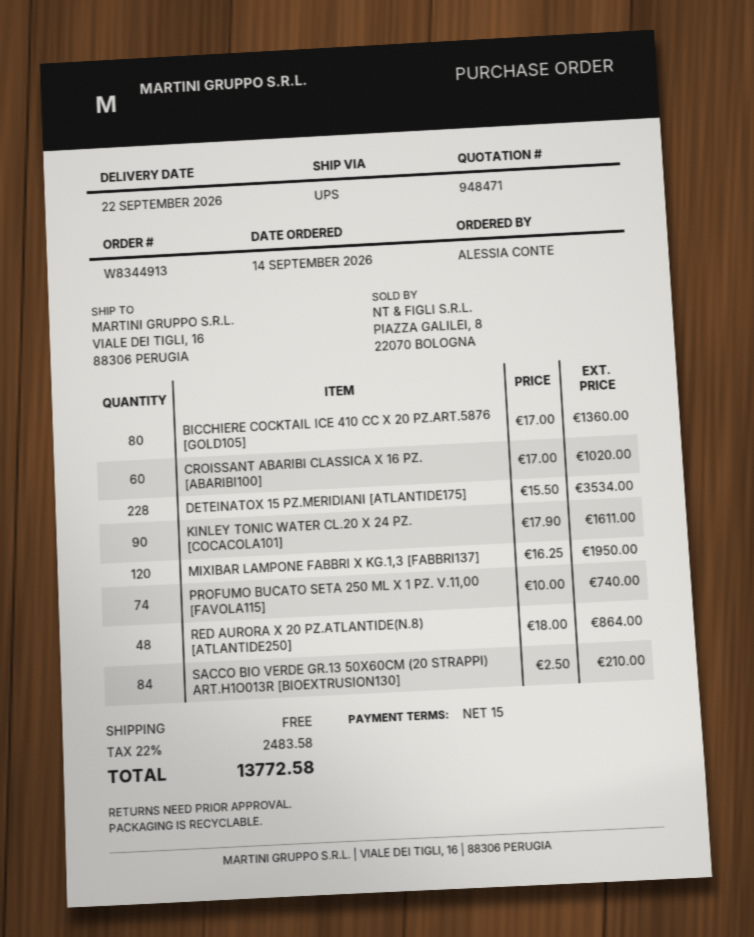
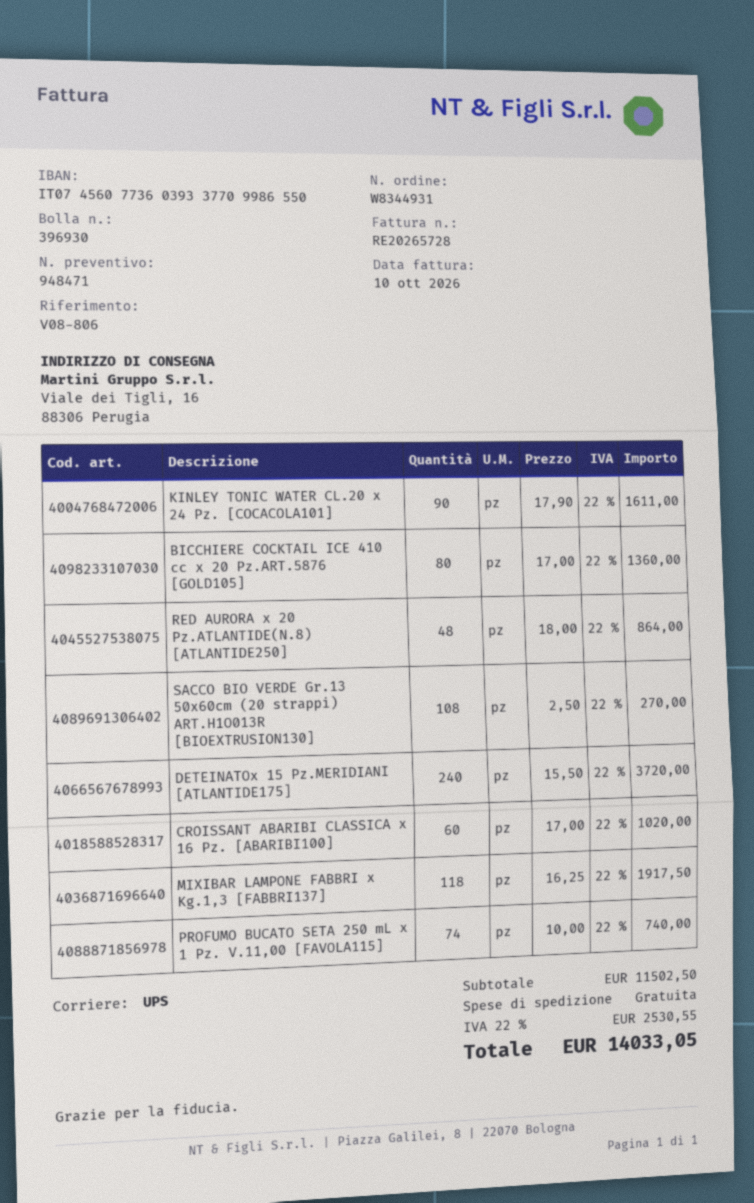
order number: W8344913 -> W8344931
DETEINATOX 15 PZ.MERIDIANI [ATLANTIDE175]: 228 x 15.50 = 3534.00 -> 240 x 15.50 = 3720.00
MIXIBAR LAMPONE FABBRI X KG.1,3 [FABBRI137]: 120 x 16.25 = 1950.00 -> 118 x 16.25 = 1917.50
SACCO BIO VERDE GR.13 50X60CM (20 STRAPPI) ART.H1O013R [BIOEXTRUSION130]: 84 x 2.50 = 210.00 -> 108 x 2.50 = 270.00
tax: 22% = 2483.58 -> 22% = 2530.55
total: 13772.58 -> 14033.05

